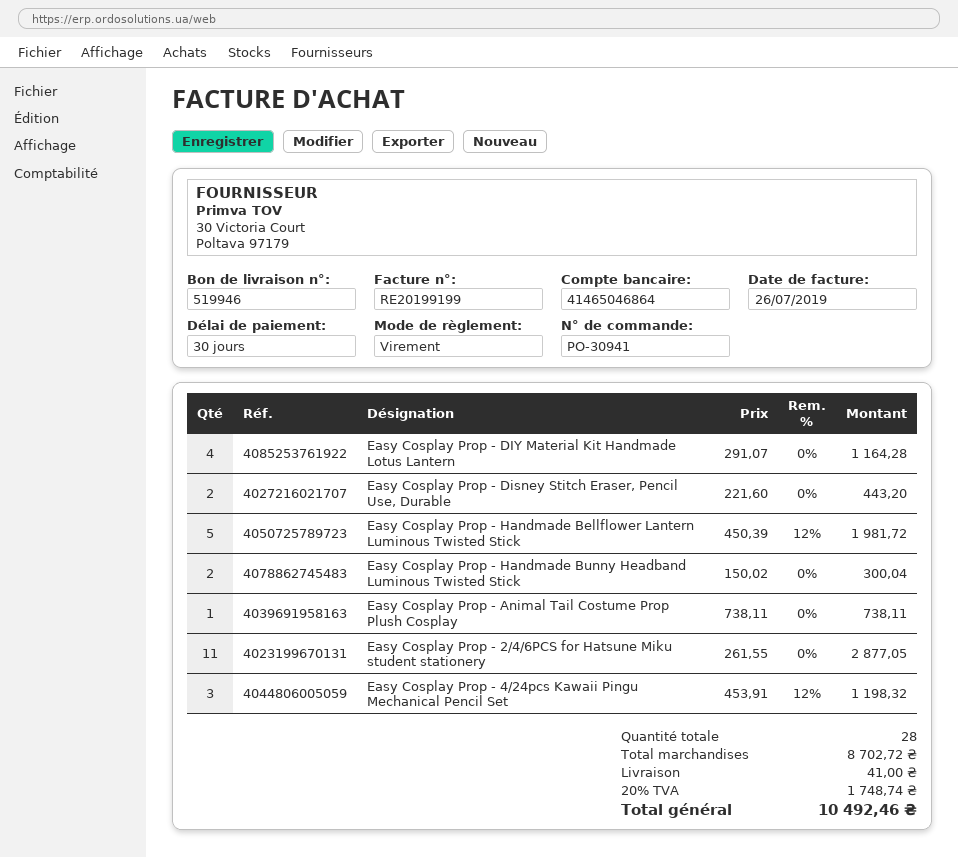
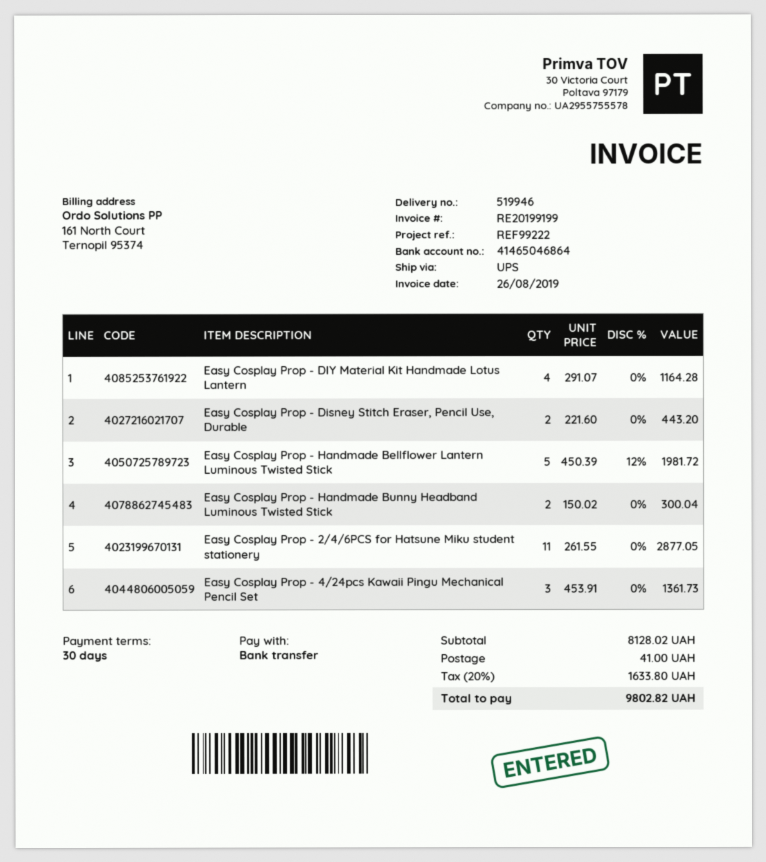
invoice date: 2019-07-26 -> 2019-08-26
Easy Cosplay Prop - Animal Tail Costume Prop Plush Cosplay: 1 x 738.11 = 738.11 -> none
Easy Cosplay Prop - 4/24pcs Kawaii Pingu Mechanical Pencil Set: 3 x 453.91 - 12% = 1198.32 -> 3 x 453.91 = 1361.73
subtotal: 8702.72 -> 8128.02
tax: 20% = 1748.74 -> 20% = 1633.80
total: 10492.46 -> 9802.82

